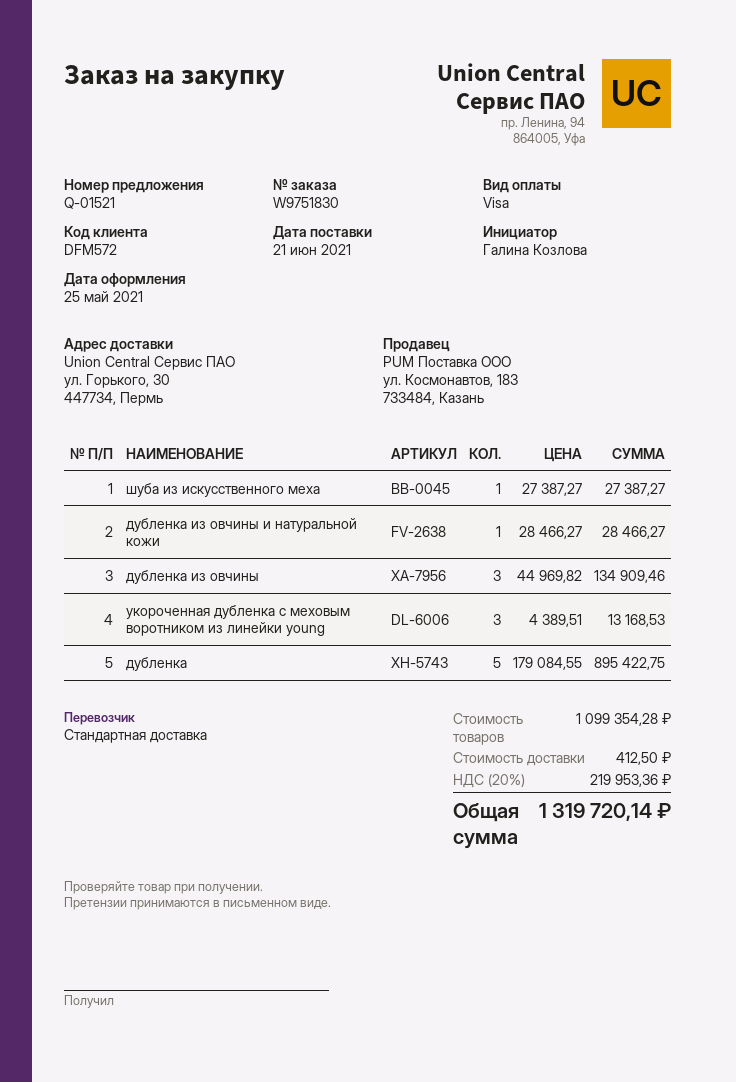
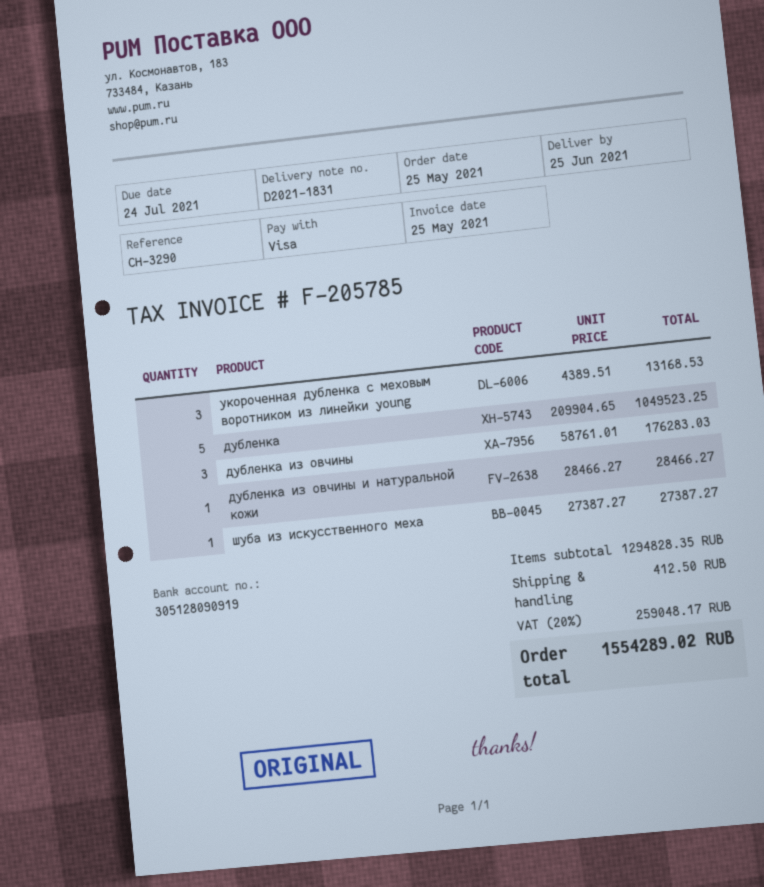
delivery date: 2021-06-21 -> 2021-06-25
дубленка из овчины: 3 x 44969.82 = 134909.46 -> 3 x 58761.01 = 176283.03
дубленка: 5 x 179084.55 = 895422.75 -> 5 x 209904.65 = 1049523.25
subtotal: 1099354.28 -> 1294828.35
tax: 20% = 219953.36 -> 20% = 259048.17
total: 1319720.14 -> 1554289.02

